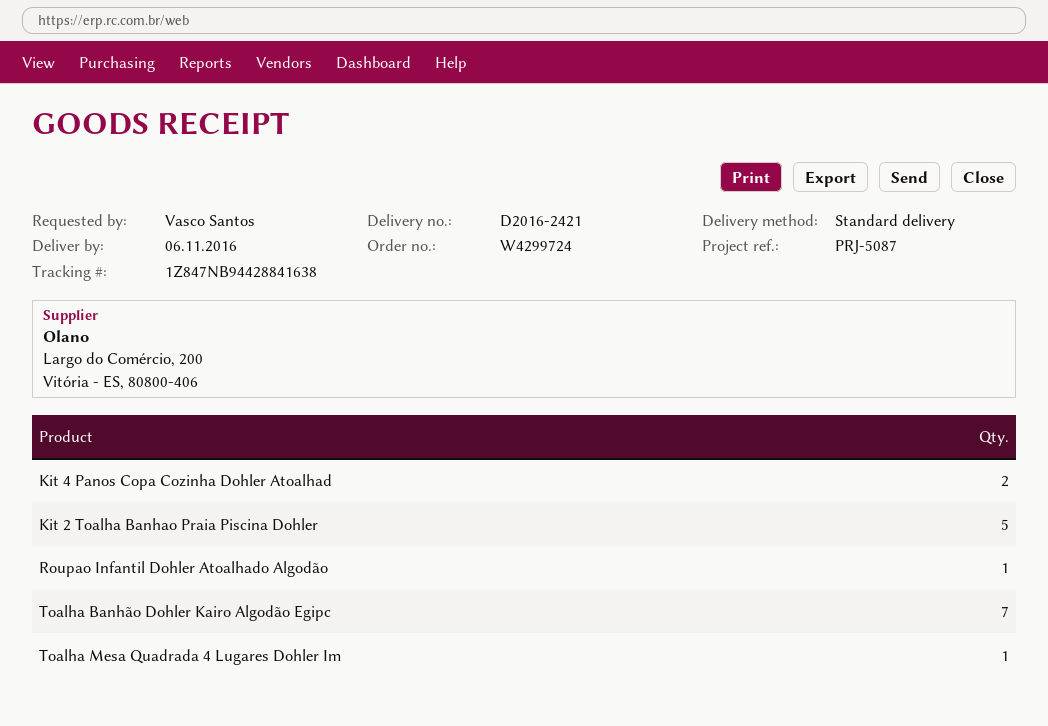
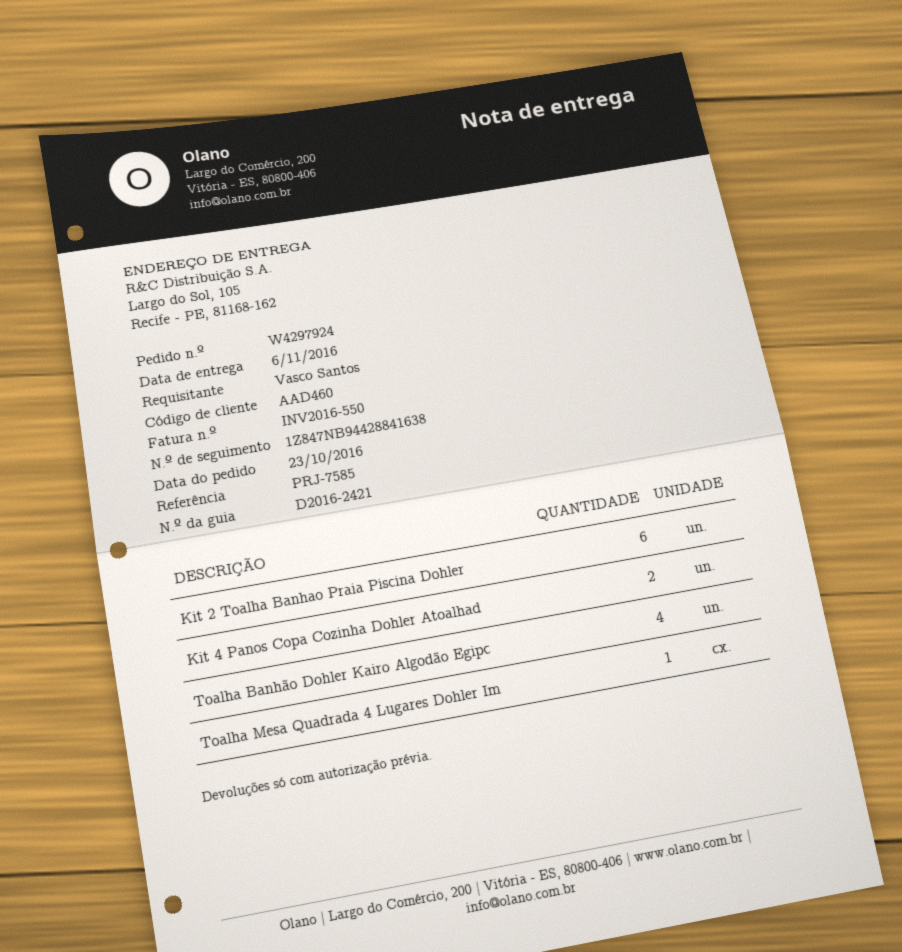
order number: W4299724 -> W4297924
reference: PRJ-5087 -> PRJ-7585
Kit 2 Toalha Banhao Praia Piscina Dohler: 5 -> 6
Roupao Infantil Dohler Atoalhado Algodão: 1 -> none
Toalha Banhão Dohler Kairo Algodão Egipc: 7 -> 4

